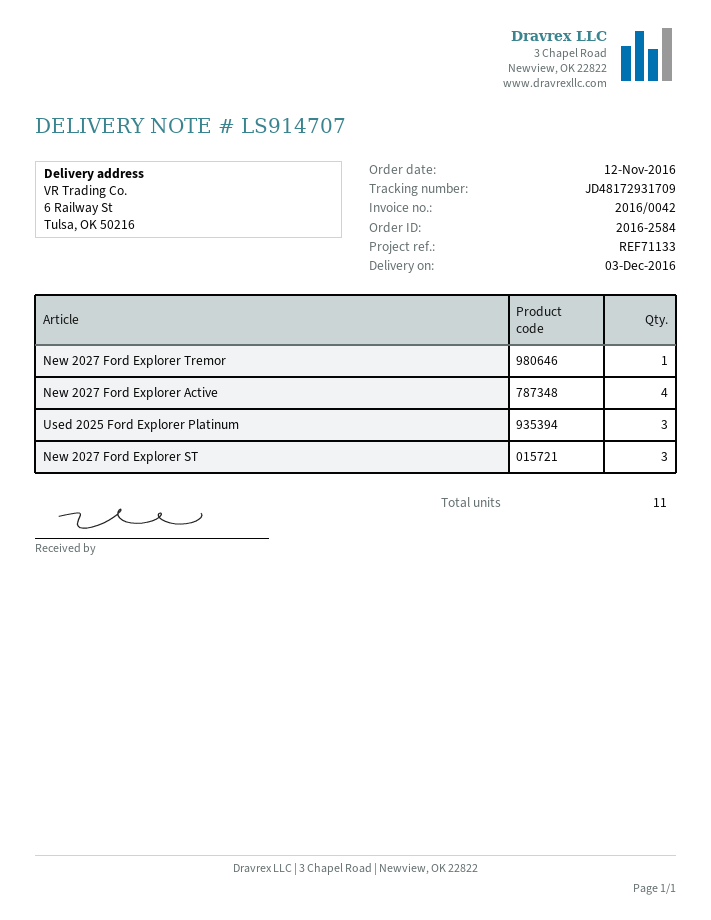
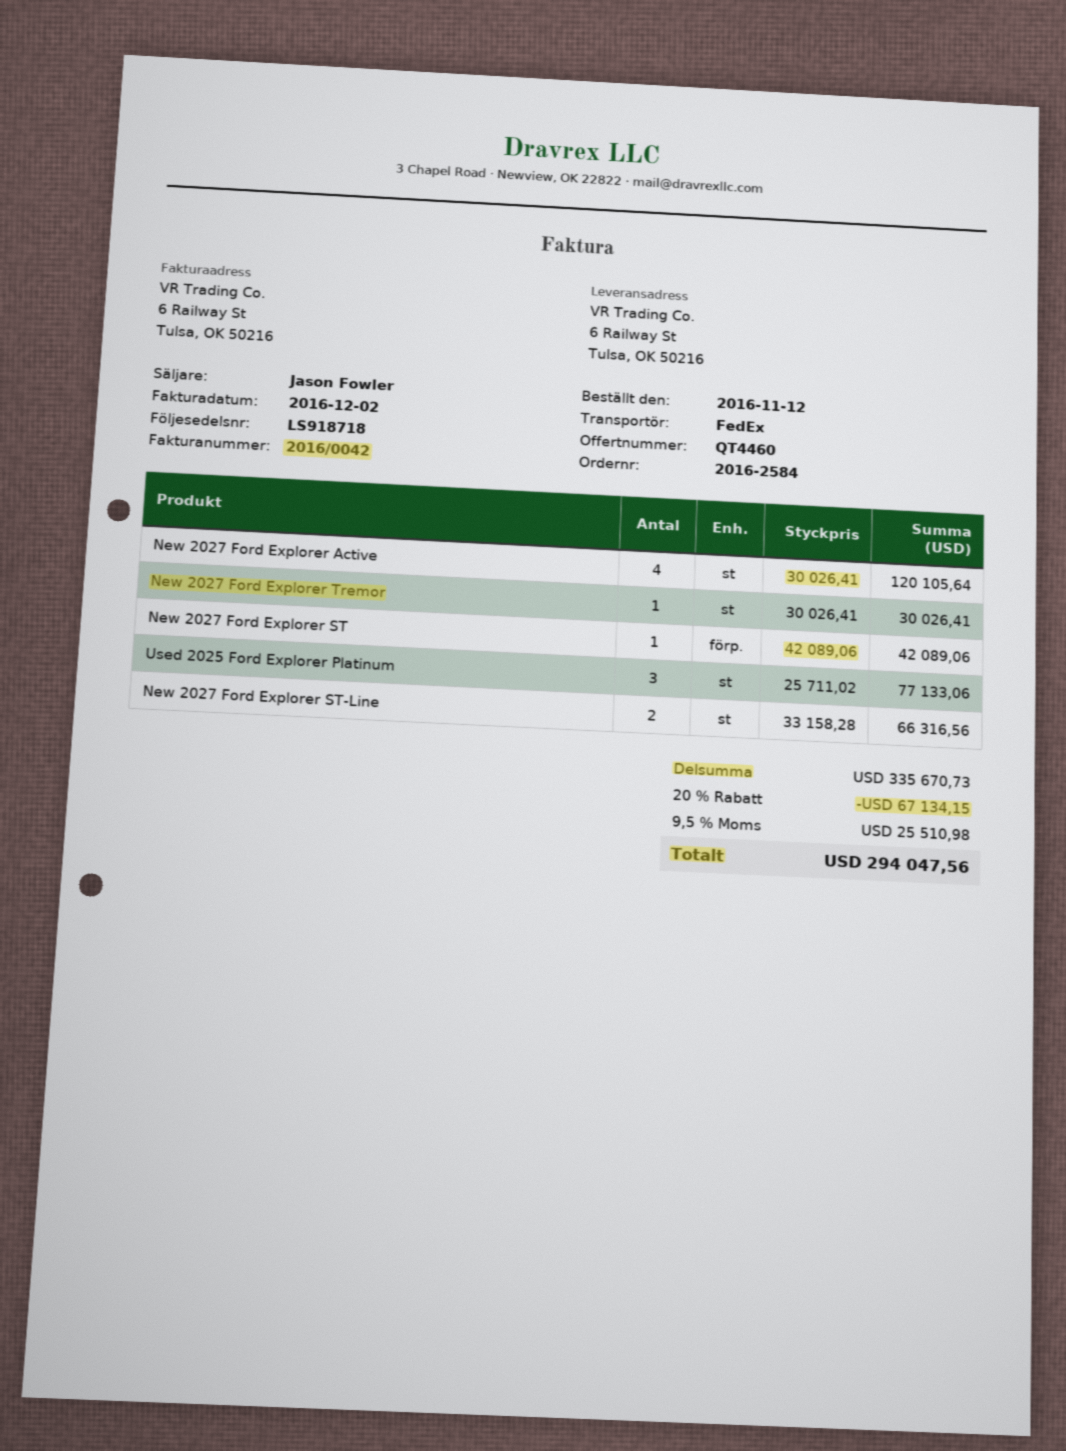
delivery note number: LS914707 -> LS918718
New 2027 Ford Explorer ST: 3 -> 1
New 2027 Ford Explorer ST-Line: none -> 2

